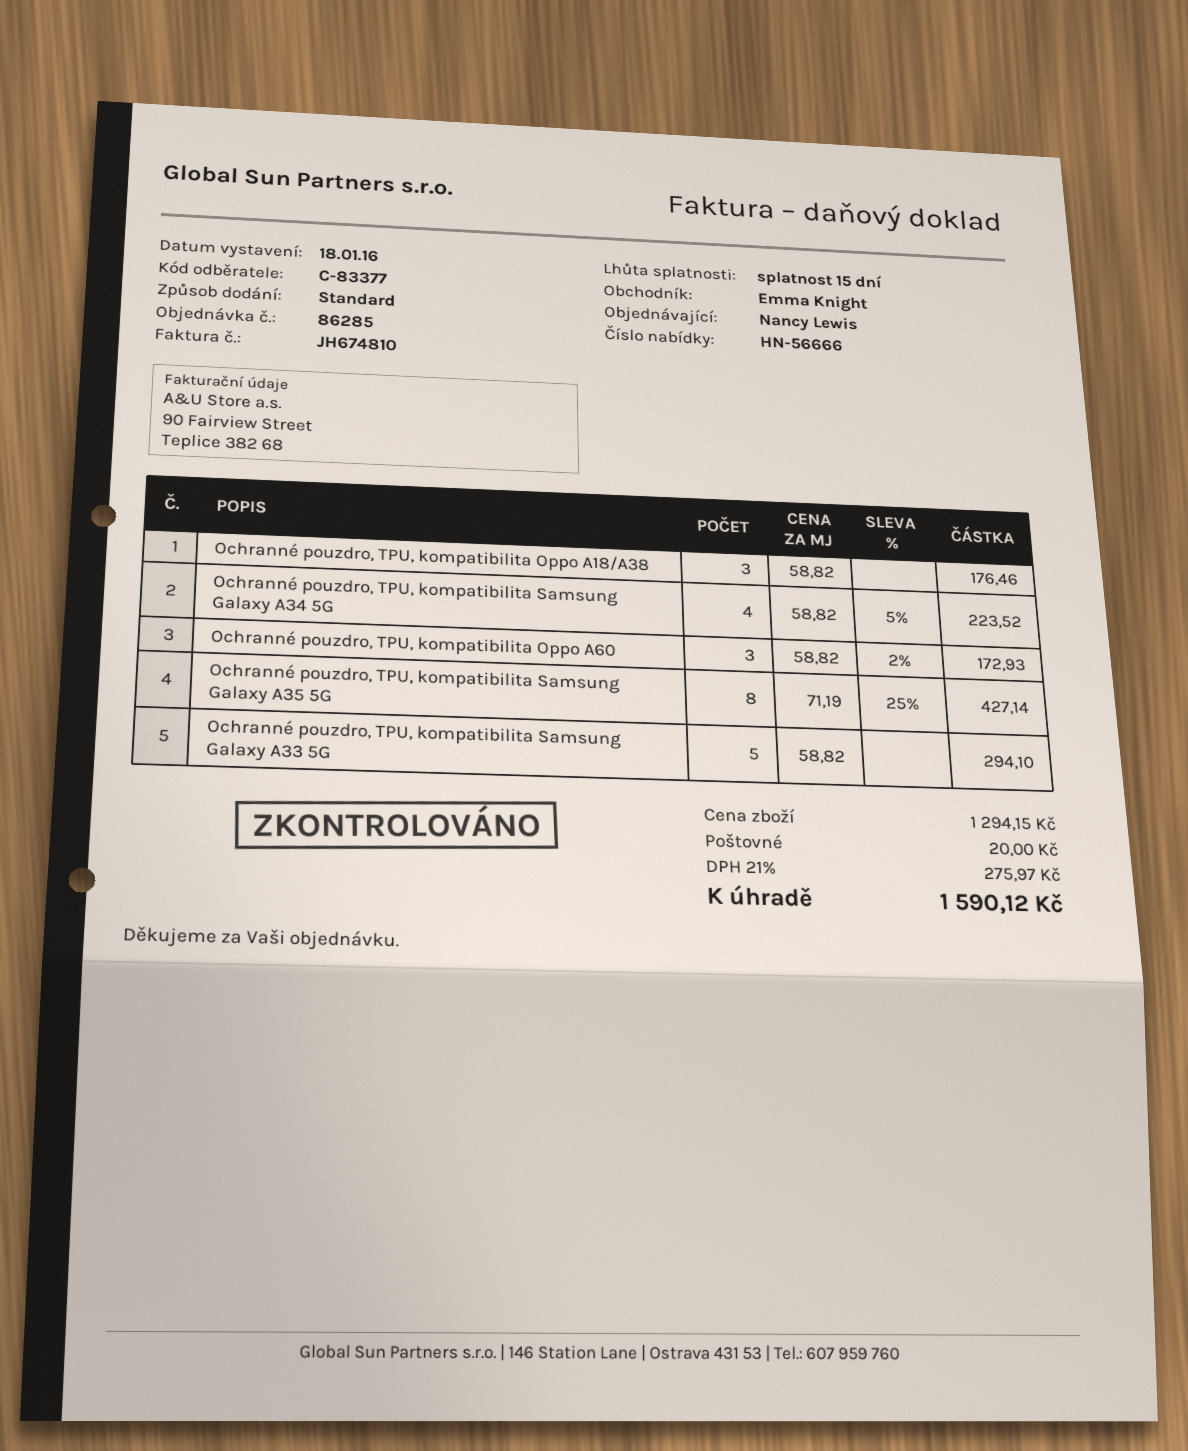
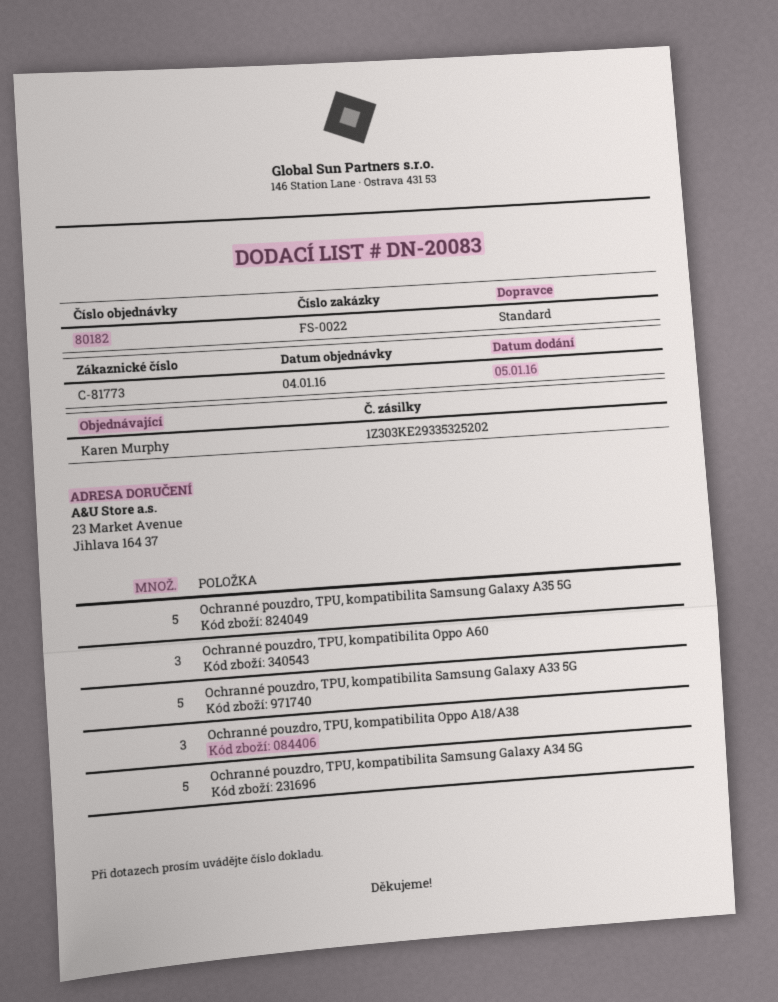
order number: 86285 -> 80182
customer number: C-83377 -> C-81773
ordered by: Nancy Lewis -> Karen Murphy
Ochranné pouzdro, TPU, kompatibilita Samsung Galaxy A34 5G: 4 -> 5
Ochranné pouzdro, TPU, kompatibilita Samsung Galaxy A35 5G: 8 -> 5

